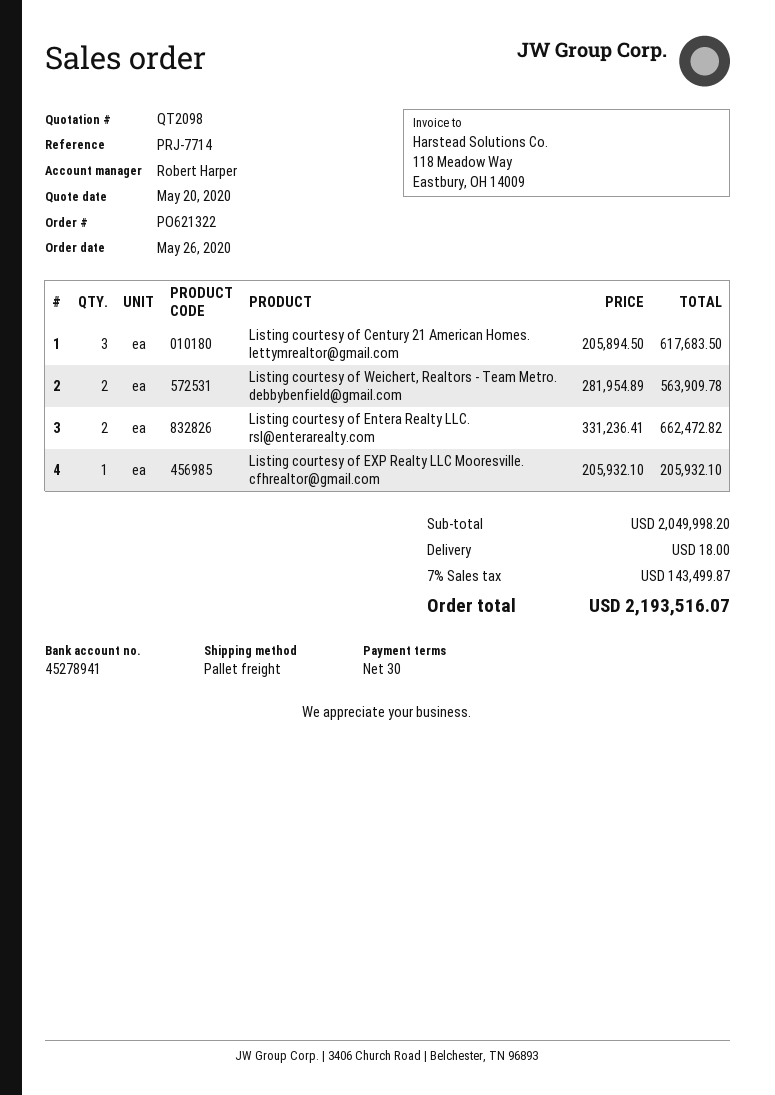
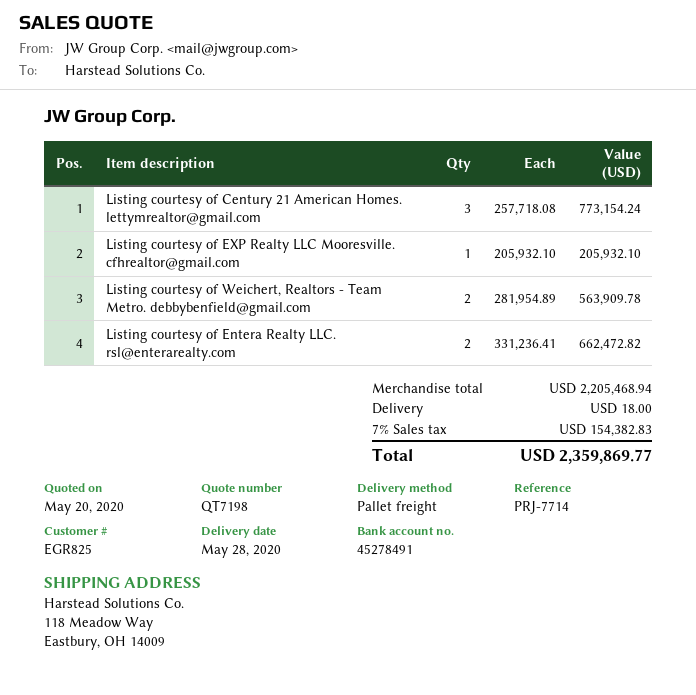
quote number: QT2098 -> QT7198
bank account: 45278941 -> 45278491
Listing courtesy of Century 21 American Homes. lettymrealtor@gmail.com: 3 x 205894.50 = 617683.50 -> 3 x 257718.08 = 773154.24
subtotal: 2049998.20 -> 2205468.94
tax: 7% = 143499.87 -> 7% = 154382.83
total: 2193516.07 -> 2359869.77

